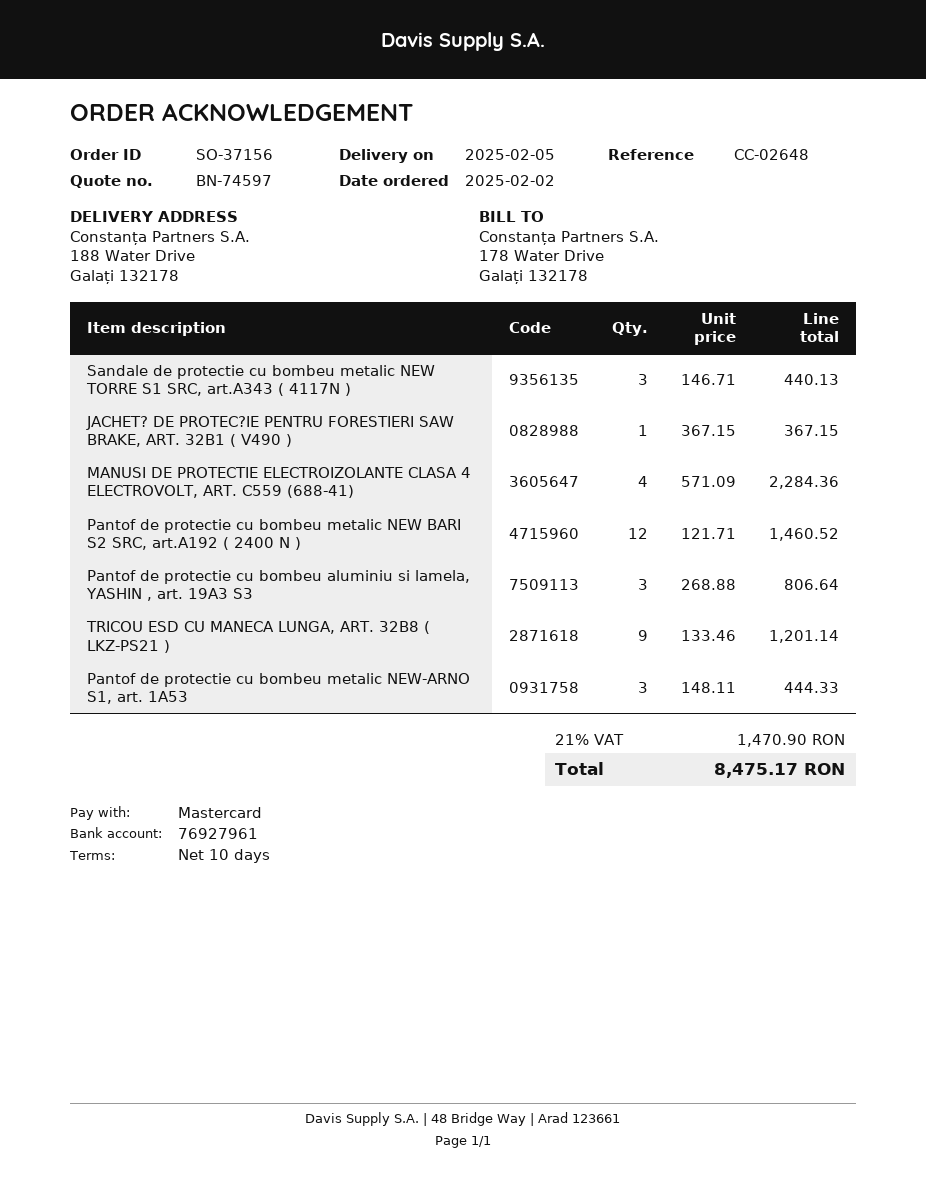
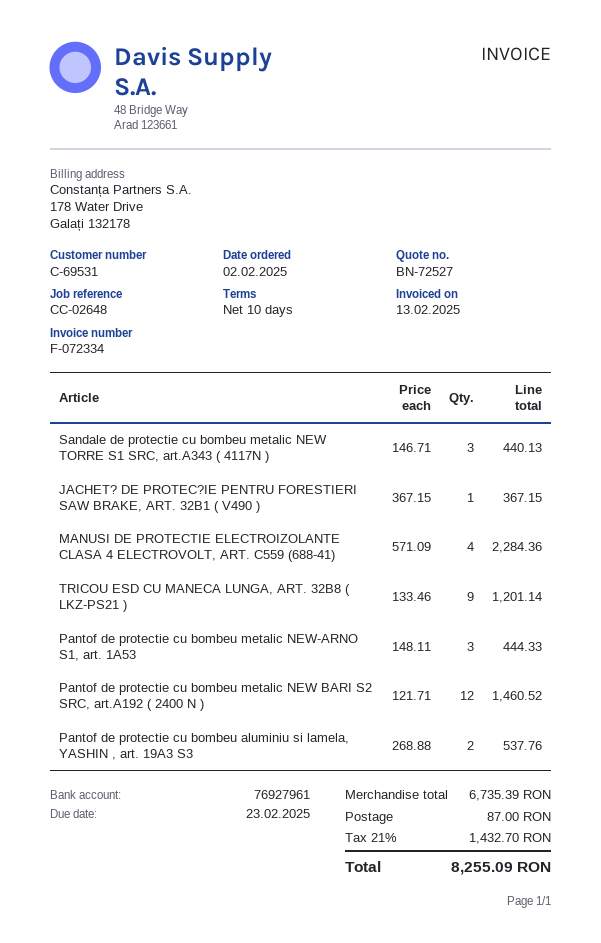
quote number: BN-74597 -> BN-72527
Pantof de protectie cu bombeu aluminiu si lamela, YASHIN , art. 19A3 S3: 3 x 268.88 = 806.64 -> 2 x 268.88 = 537.76
shipping: none -> 87.00
tax: 21% = 1470.90 -> 21% = 1432.70
total: 8475.17 -> 8255.09

